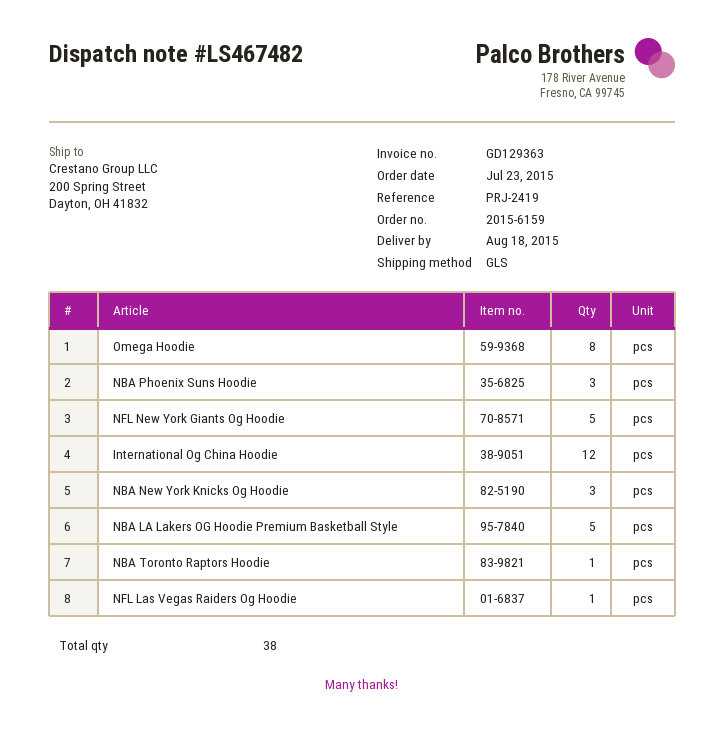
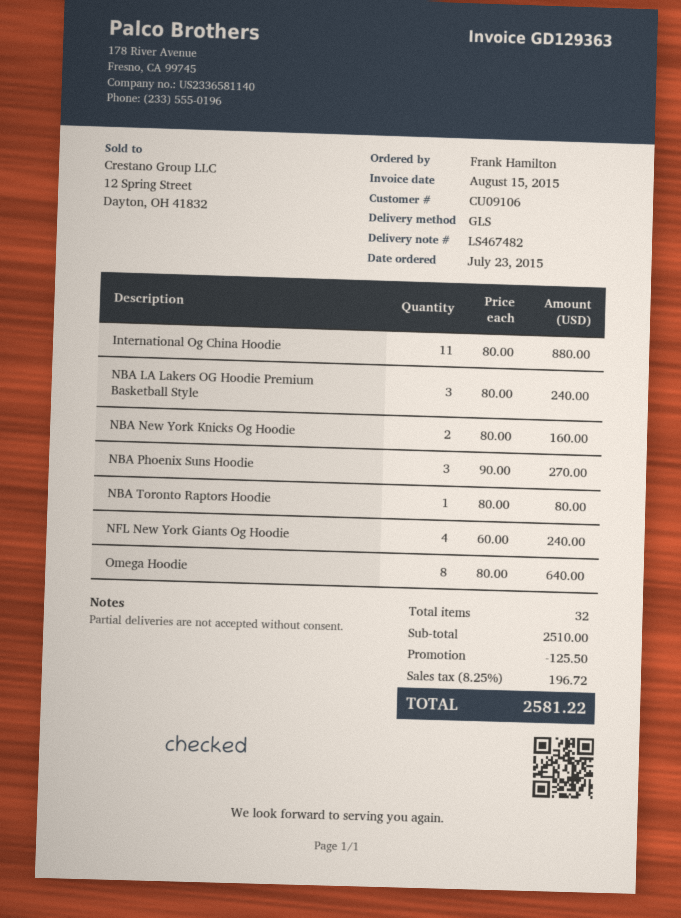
NFL New York Giants Og Hoodie: 5 -> 4
International Og China Hoodie: 12 -> 11
NBA New York Knicks Og Hoodie: 3 -> 2
NBA LA Lakers OG Hoodie Premium Basketball Style: 5 -> 3
NFL Las Vegas Raiders Og Hoodie: 1 -> none
total quantity: 38 -> 32

